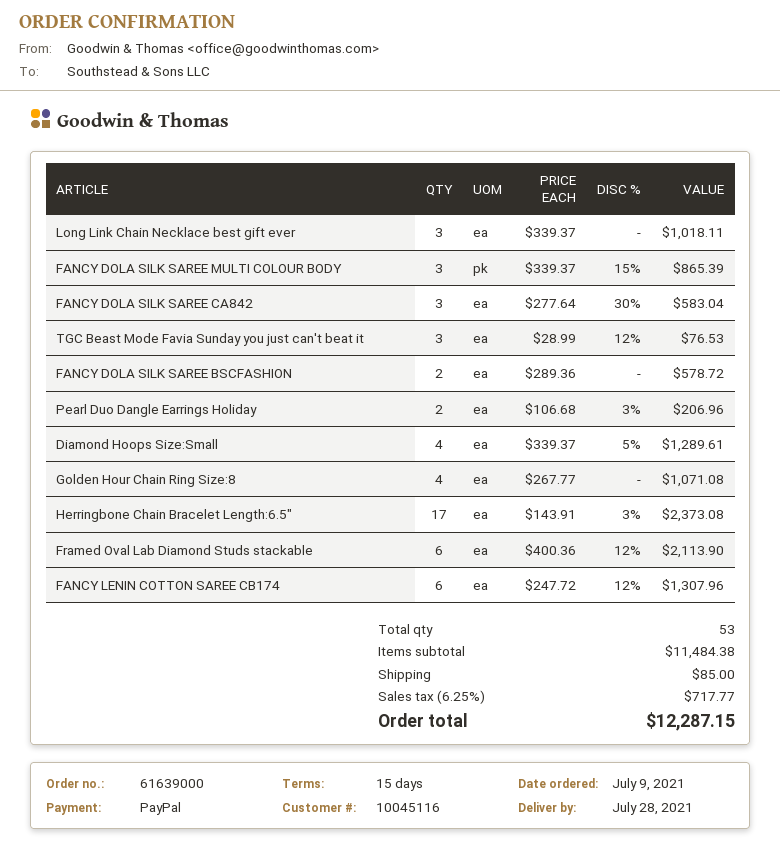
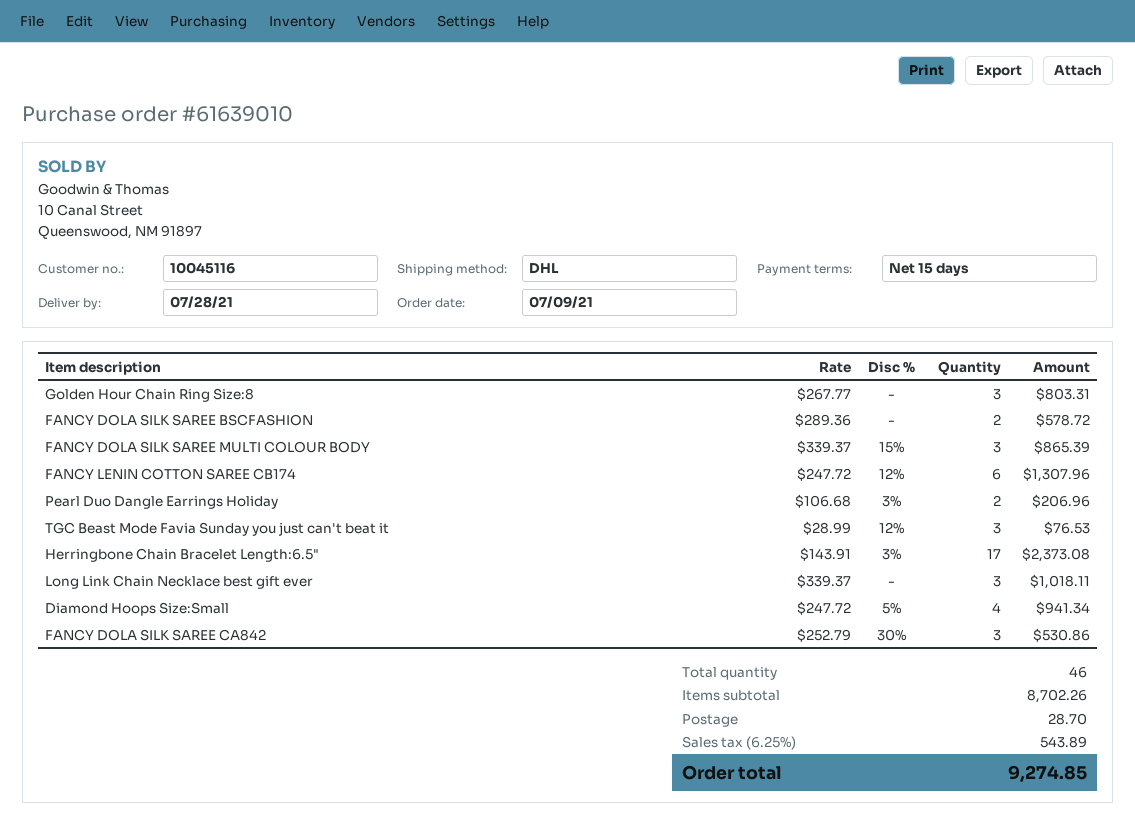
order number: 61639000 -> 61639010
FANCY DOLA SILK SAREE CA842: 3 x 277.64 - 30% = 583.04 -> 3 x 252.79 - 30% = 530.86
Diamond Hoops Size:Small: 4 x 339.37 - 5% = 1289.61 -> 4 x 247.72 - 5% = 941.34
Golden Hour Chain Ring Size:8: 4 x 267.77 = 1071.08 -> 3 x 267.77 = 803.31
Framed Oval Lab Diamond Studs stackable: 6 x 400.36 - 12% = 2113.90 -> none
total quantity: 53 -> 46
subtotal: 11484.38 -> 8702.26
shipping: 85.00 -> 28.70
tax: 6.25% = 717.77 -> 6.25% = 543.89
total: 12287.15 -> 9274.85

